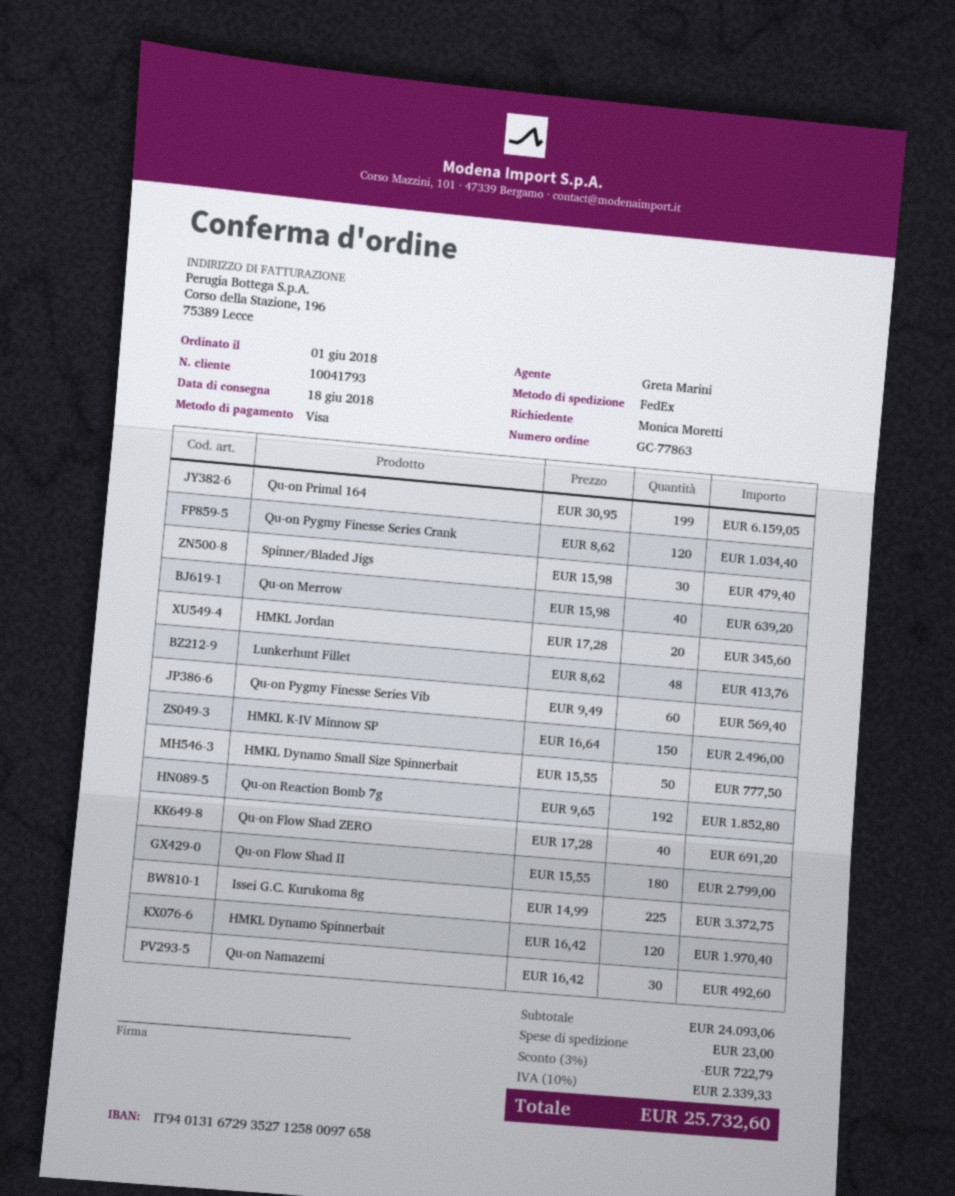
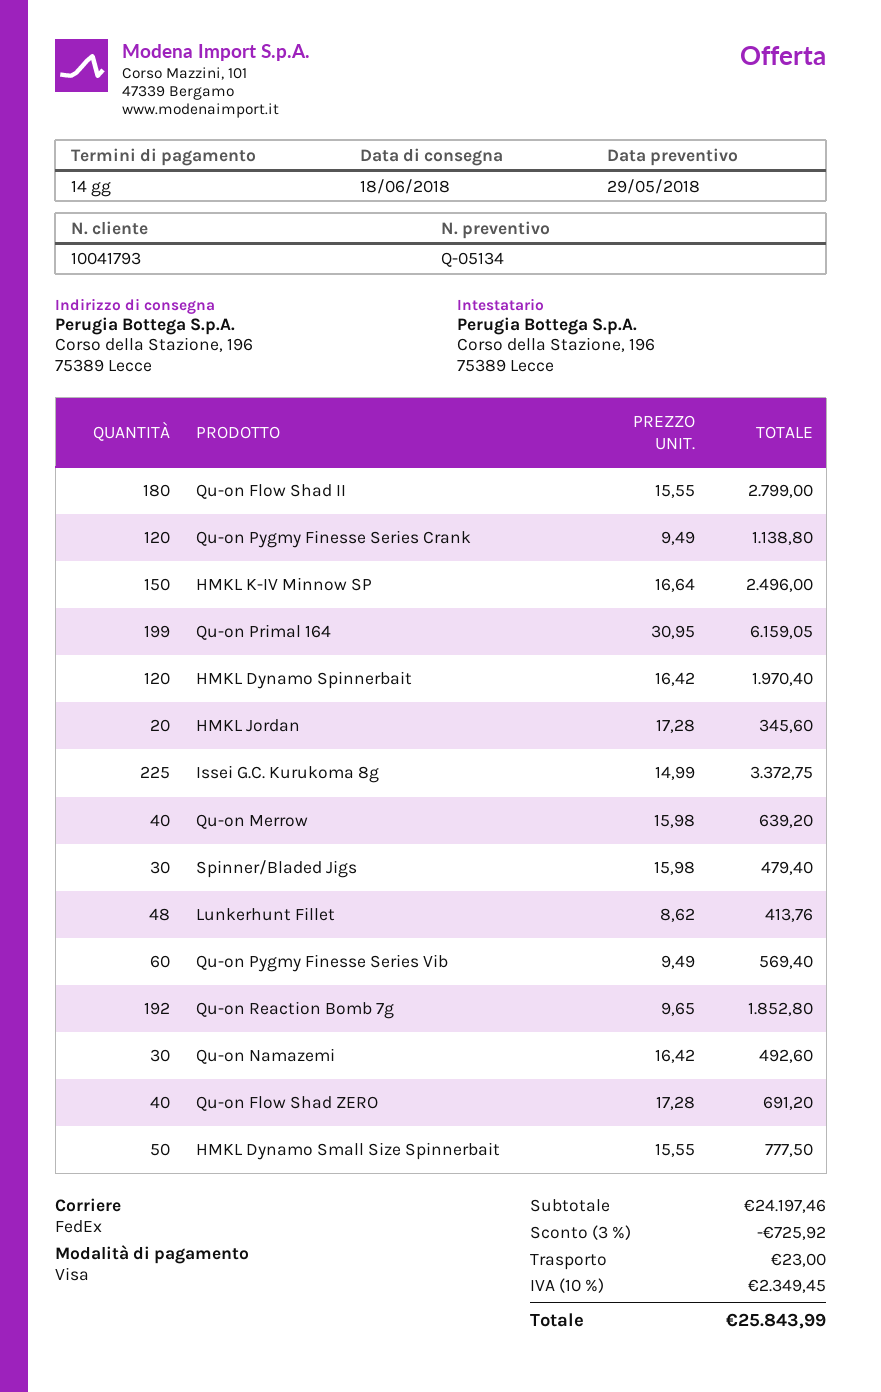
Qu-on Pygmy Finesse Series Crank: 120 x 8.62 = 1034.40 -> 120 x 9.49 = 1138.80
subtotal: 24093.06 -> 24197.46
discount: 3% = 722.79 -> 3% = 725.92
tax: 10% = 2339.33 -> 10% = 2349.45
total: 25732.60 -> 25843.99

